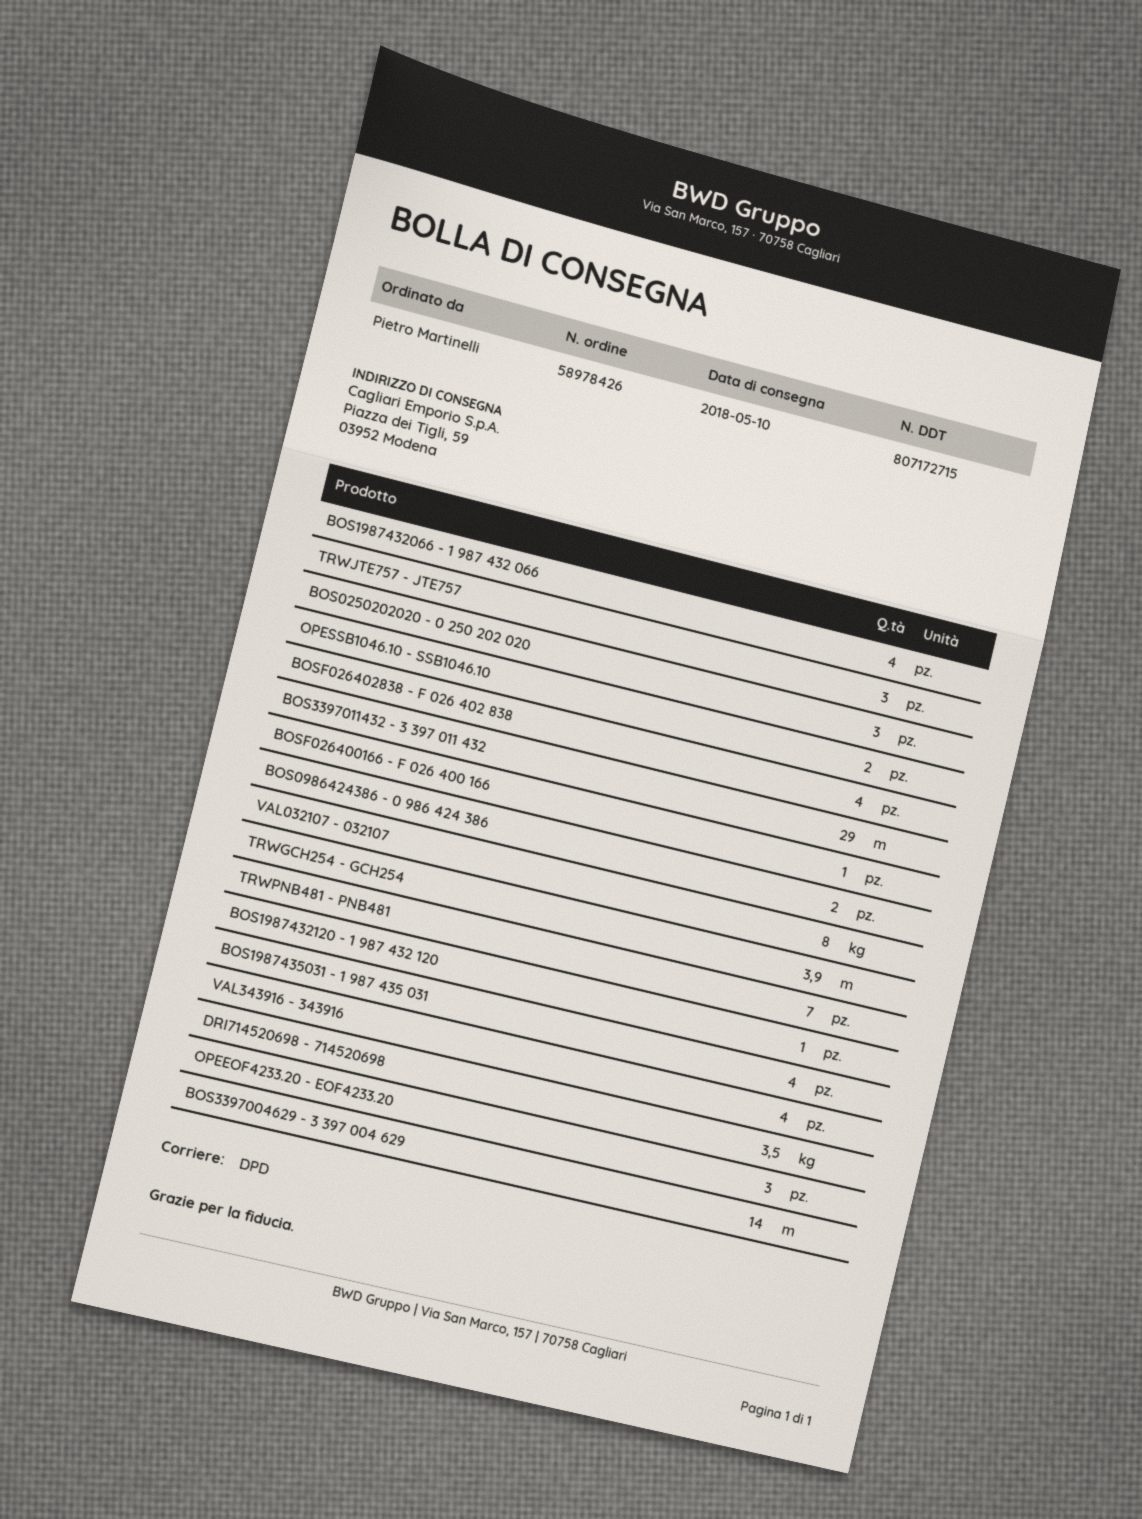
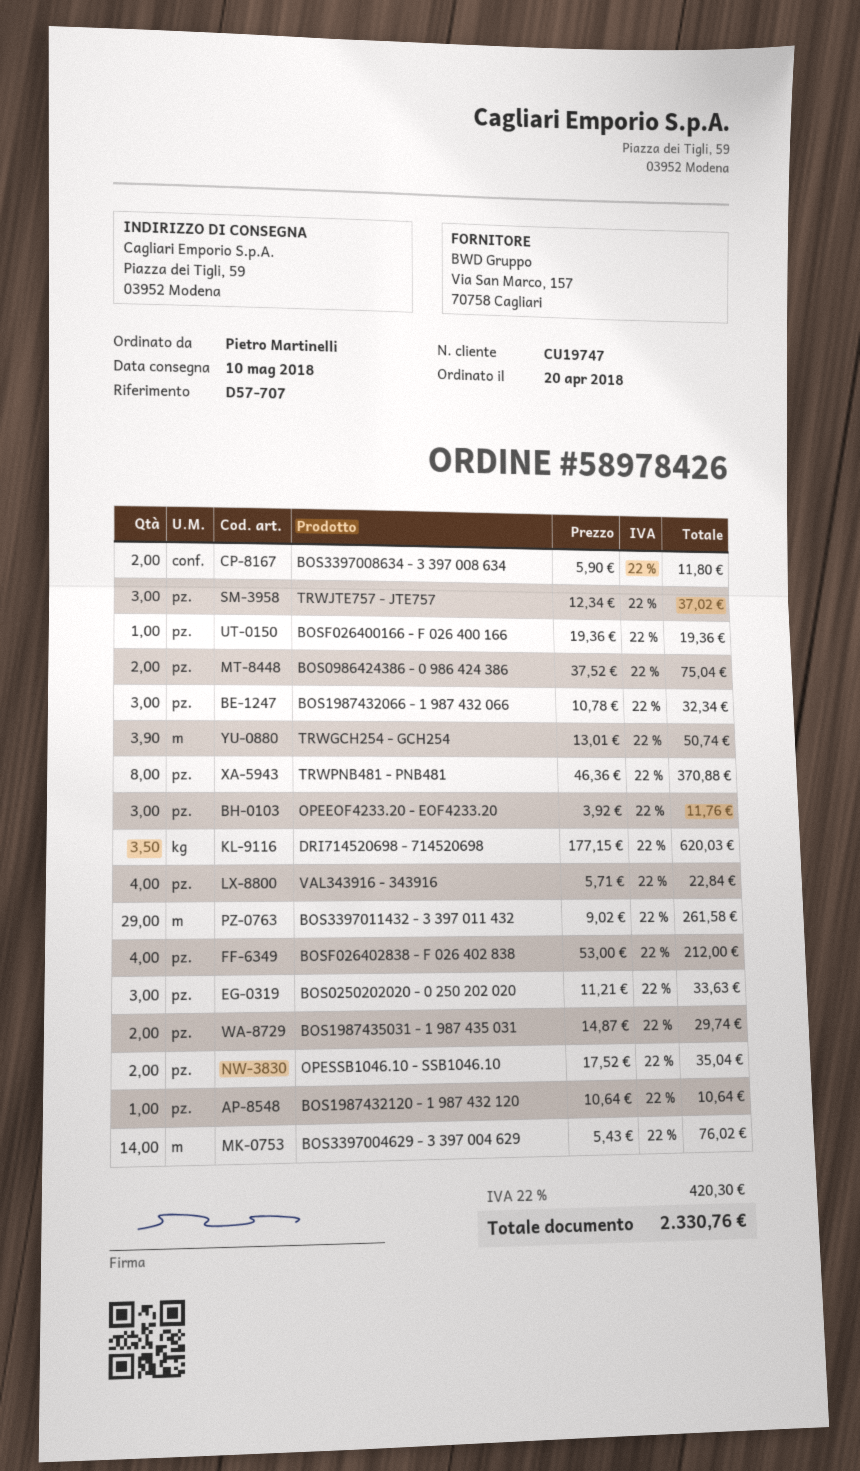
BOS1987432066 - 1 987 432 066: 4 -> 3
VAL032107 - 032107: 8 -> none
TRWPNB481 - PNB481: 7 -> 8
BOS1987435031 - 1 987 435 031: 4 -> 2
BOS3397008634 - 3 397 008 634: none -> 2

